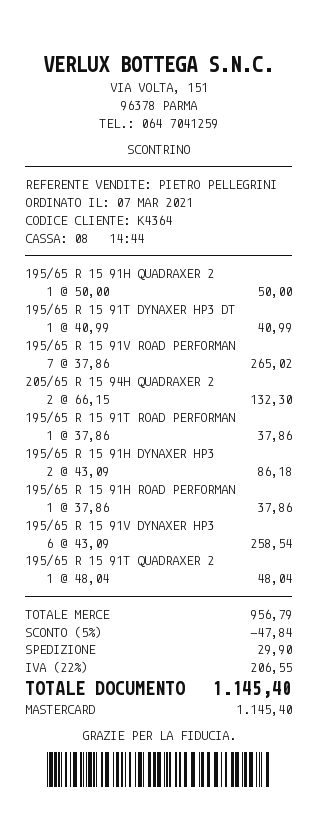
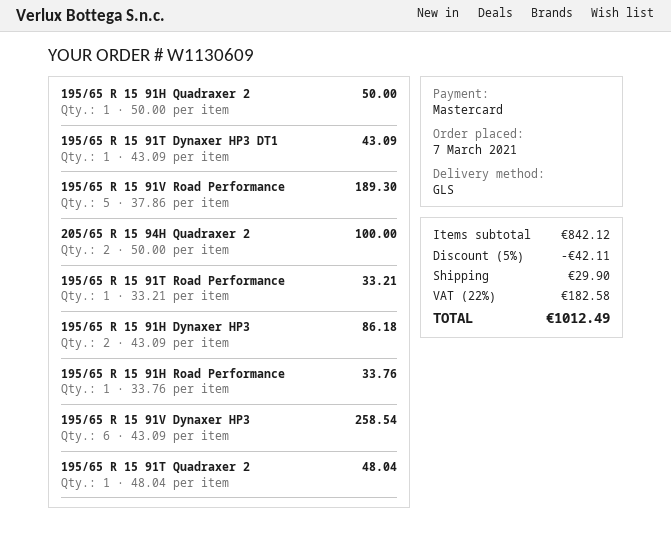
195/65 R 15 91T DYNAXER HP3 DT: 1 x 40.99 = 40.99 -> 1 x 43.09 = 43.09
195/65 R 15 91V ROAD PERFORMAN: 7 x 37.86 = 265.02 -> 5 x 37.86 = 189.30
205/65 R 15 94H QUADRAXER 2: 2 x 66.15 = 132.30 -> 2 x 50.00 = 100.00
195/65 R 15 91T ROAD PERFORMAN: 1 x 37.86 = 37.86 -> 1 x 33.21 = 33.21
195/65 R 15 91H ROAD PERFORMAN: 1 x 37.86 = 37.86 -> 1 x 33.76 = 33.76
subtotal: 956.79 -> 842.12
discount: 5% = 47.84 -> 5% = 42.11
tax: 22% = 206.55 -> 22% = 182.58
total: 1145.40 -> 1012.49

